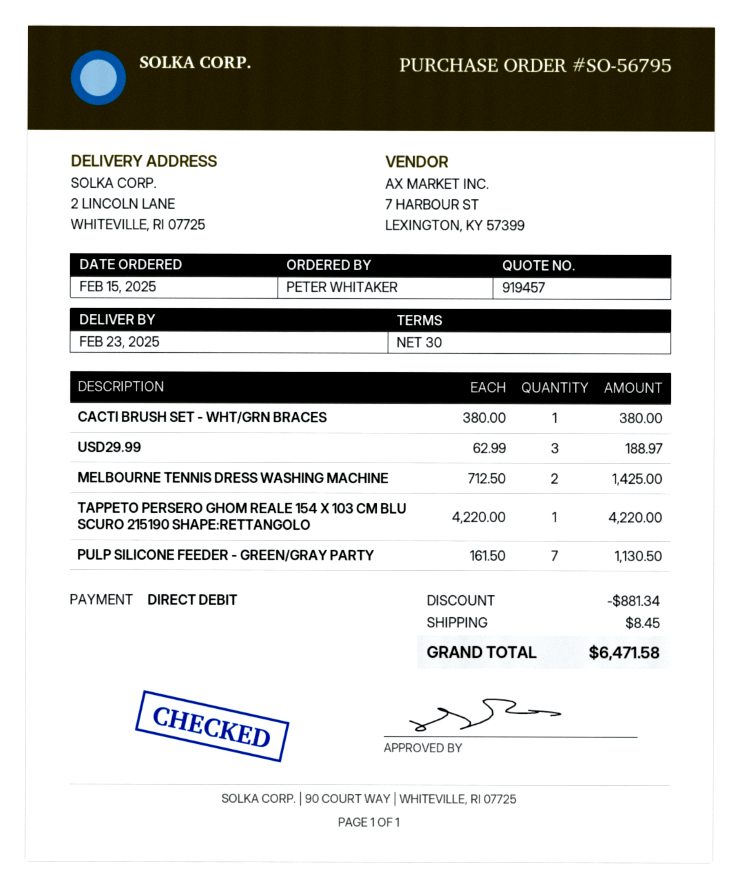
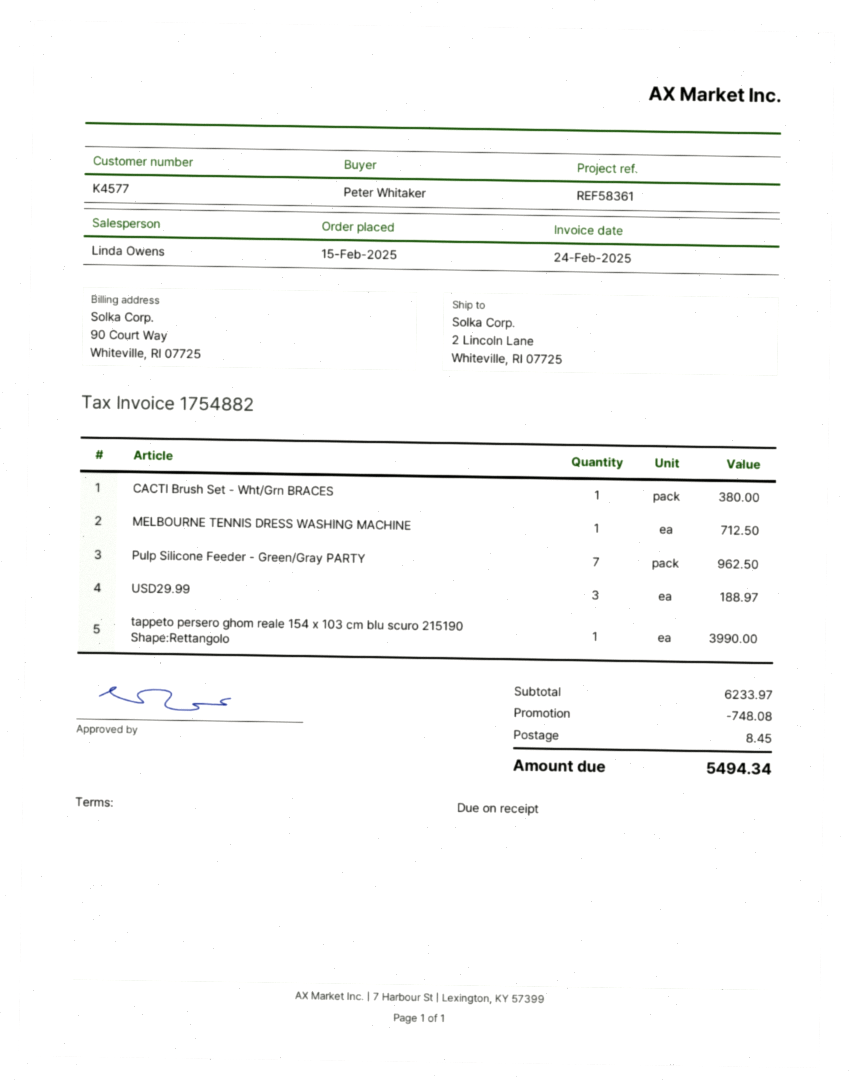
payment terms: 30 days -> on receipt
MELBOURNE TENNIS DRESS WASHING MACHINE: 2 for 1425.00 -> 1 for 712.50
TAPPETO PERSERO GHOM REALE 154 X 103 CM BLU SCURO 215190 SHAPE:RETTANGOLO: 1 for 4220.00 -> 1 for 3990.00
PULP SILICONE FEEDER - GREEN/GRAY PARTY: 7 for 1130.50 -> 7 for 962.50
discount: 881.34 -> 748.08
total: 6471.58 -> 5494.34

